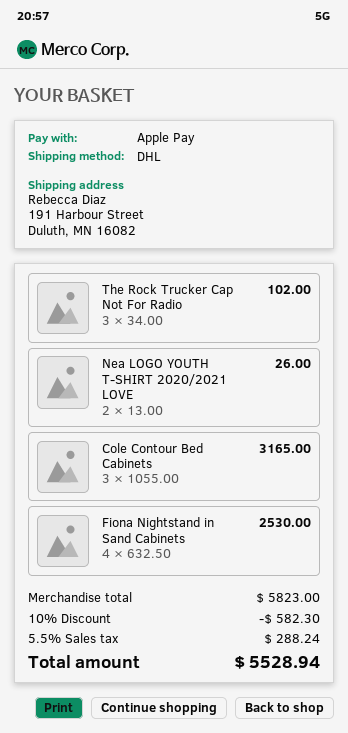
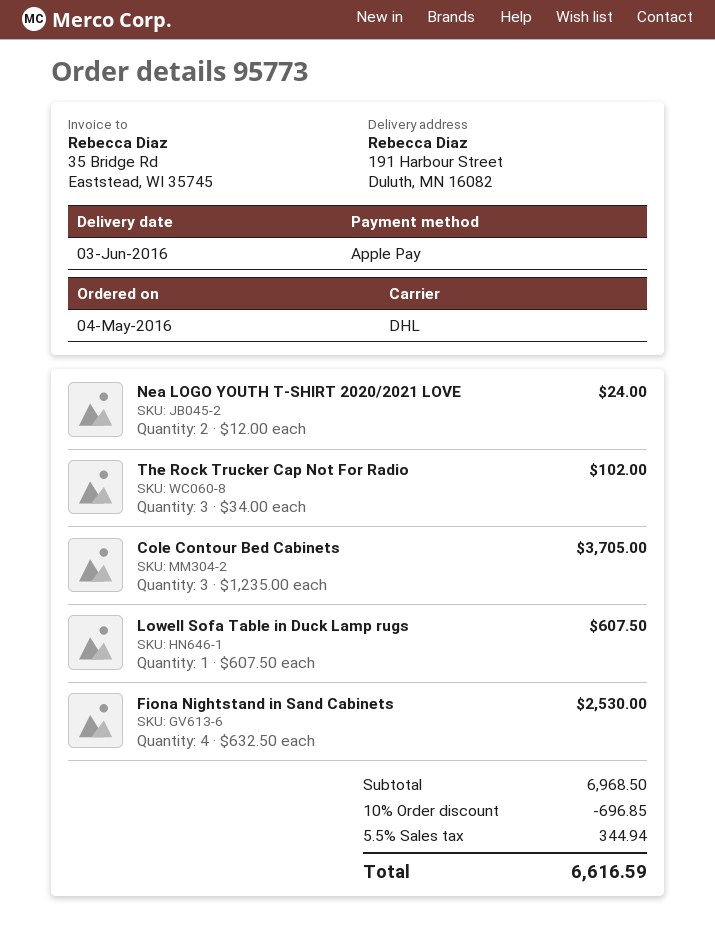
Nea LOGO YOUTH T-SHIRT 2020/2021 LOVE: 2 x 13.00 = 26.00 -> 2 x 12.00 = 24.00
Cole Contour Bed Cabinets: 3 x 1055.00 = 3165.00 -> 3 x 1235.00 = 3705.00
Lowell Sofa Table in Duck Lamp rugs: none -> 1 x 607.50 = 607.50
subtotal: 5823.00 -> 6968.50
discount: 10% = 582.30 -> 10% = 696.85
tax: 5.5% = 288.24 -> 5.5% = 344.94
total: 5528.94 -> 6616.59

